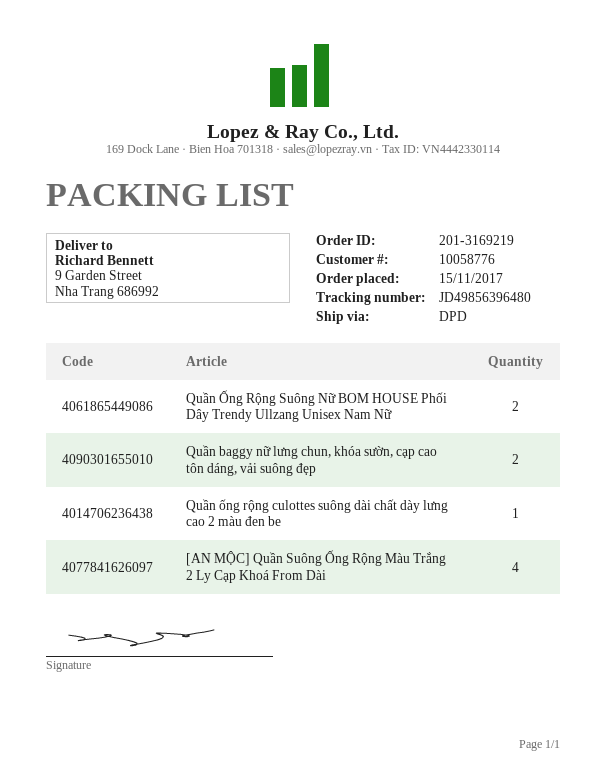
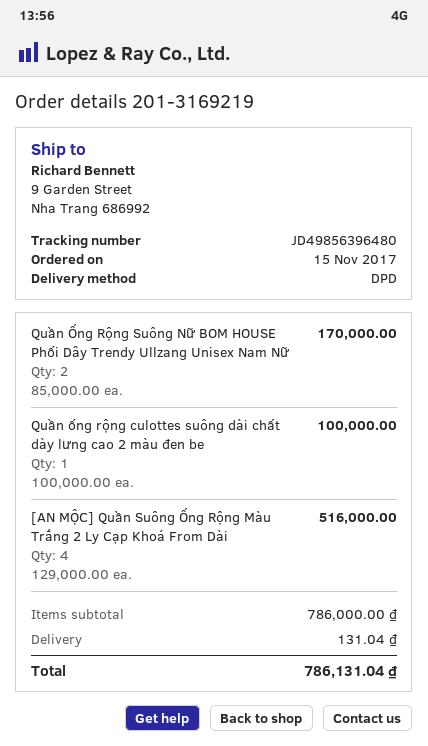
Quần baggy nữ lưng chun, khóa sườn, cạp cao tôn dáng, vải suông đẹp: 2 -> none

